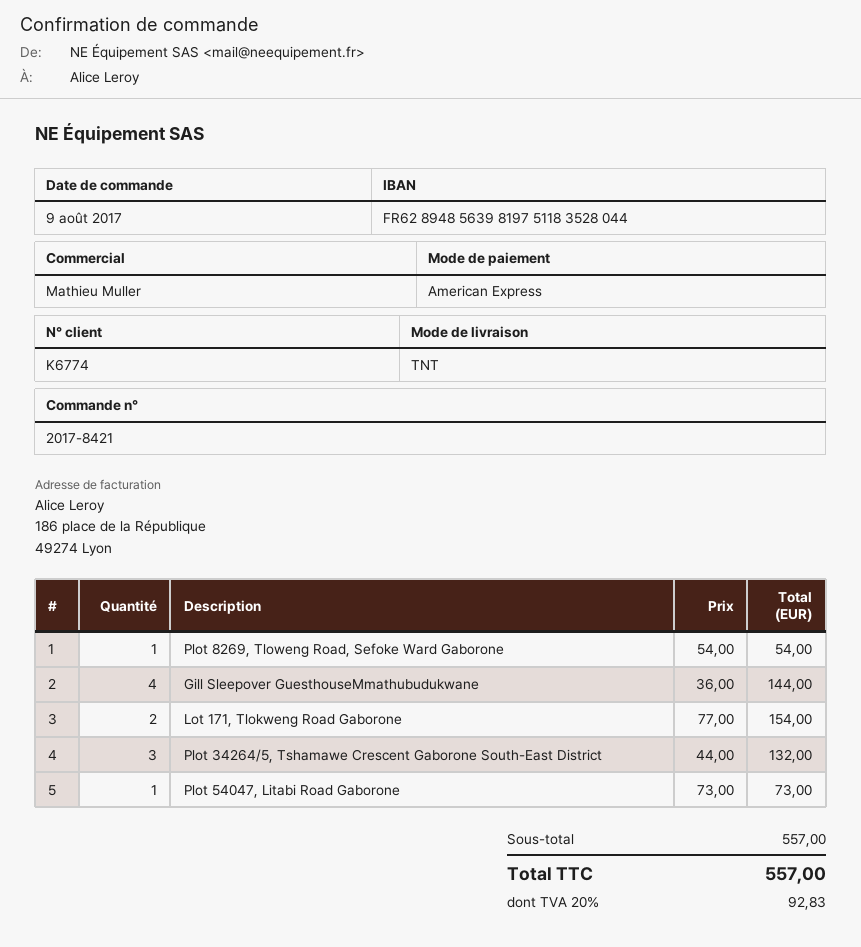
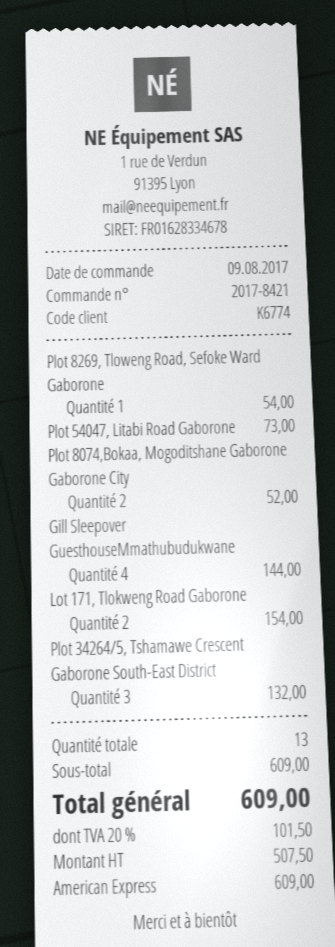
Plot 8074,Bokaa, Mogoditshane Gaborone Gaborone City: none -> 2 for 52.00
subtotal: 557.00 -> 609.00
tax: 20% = 92.83 -> 20% = 101.50
total: 557.00 -> 609.00

